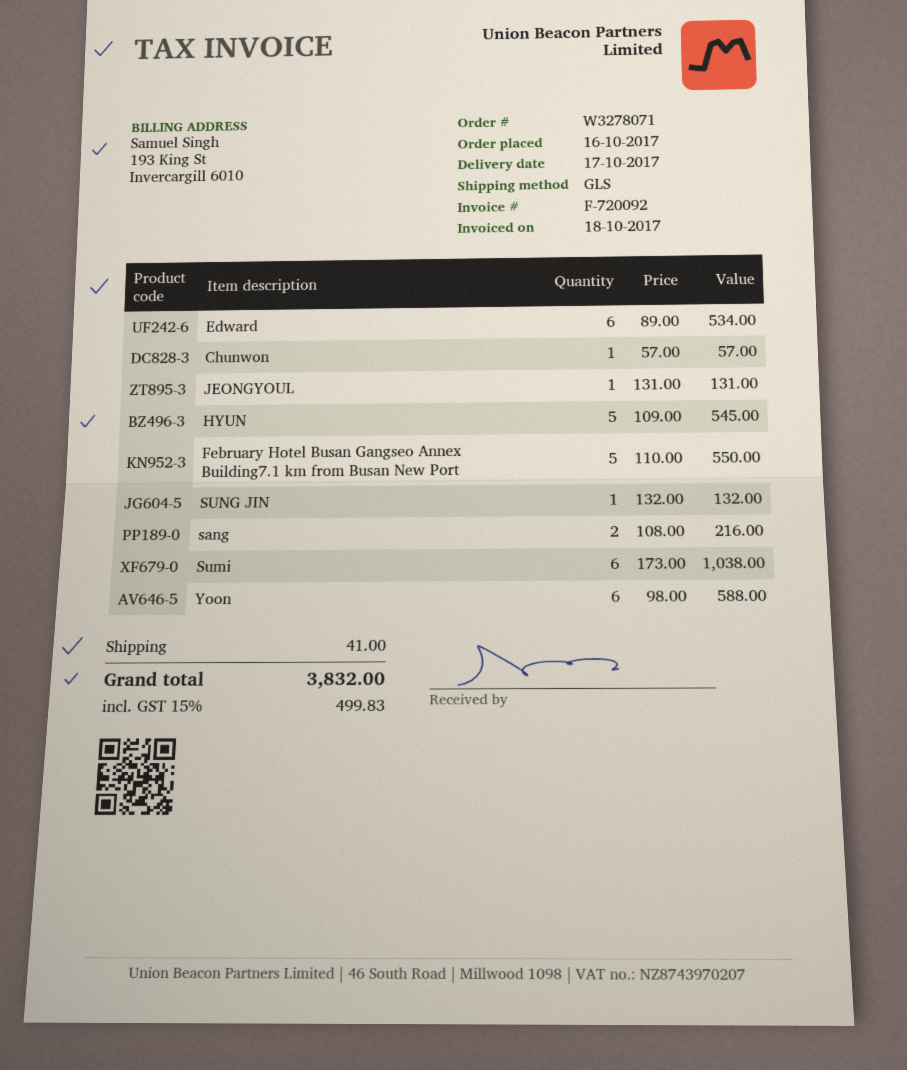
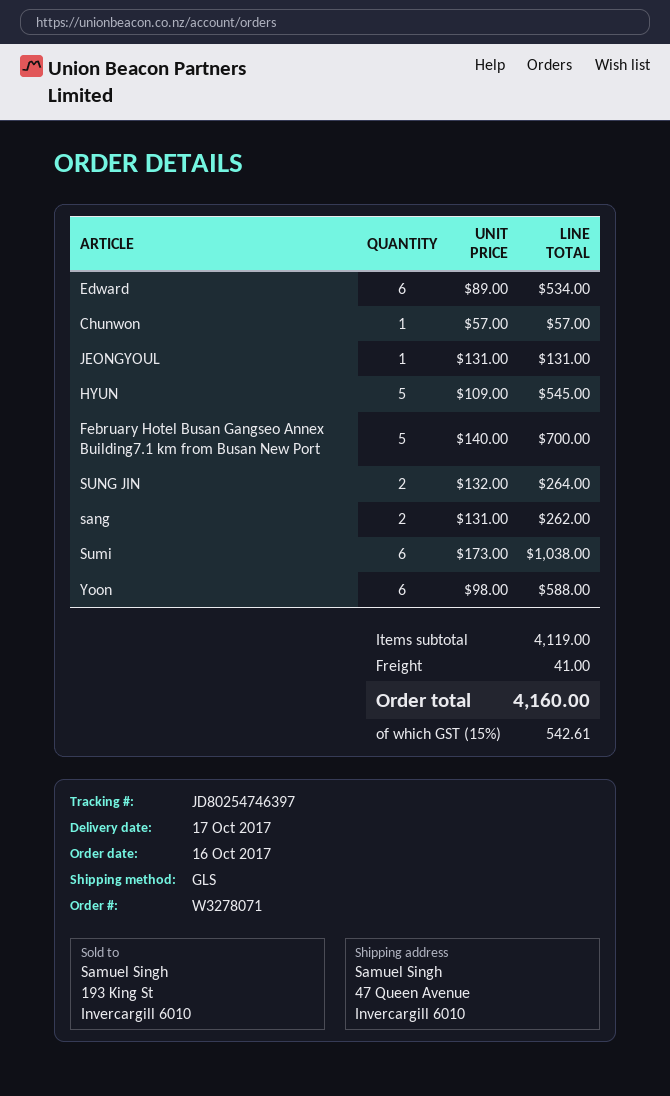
February Hotel Busan Gangseo Annex Building7.1 km from Busan New Port: 5 x 110.00 = 550.00 -> 5 x 140.00 = 700.00
SUNG JIN: 1 x 132.00 = 132.00 -> 2 x 132.00 = 264.00
sang: 2 x 108.00 = 216.00 -> 2 x 131.00 = 262.00
tax: 15% = 499.83 -> 15% = 542.61
total: 3832.00 -> 4160.00

